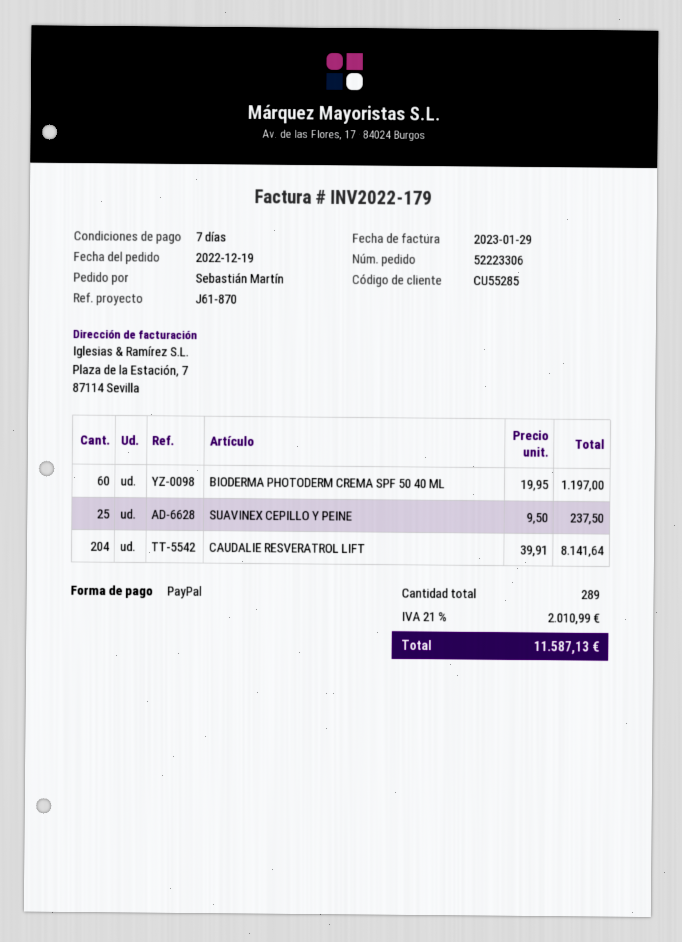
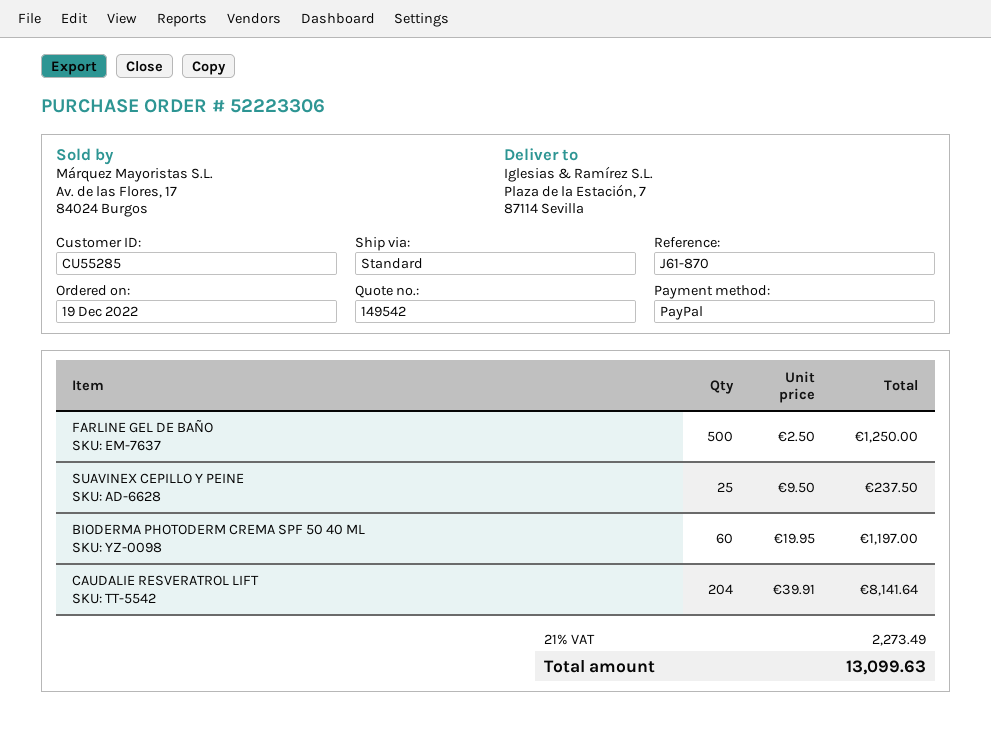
FARLINE GEL DE BAÑO: none -> 500 x 2.50 = 1250.00
tax: 21% = 2010.99 -> 21% = 2273.49
total: 11587.13 -> 13099.63

